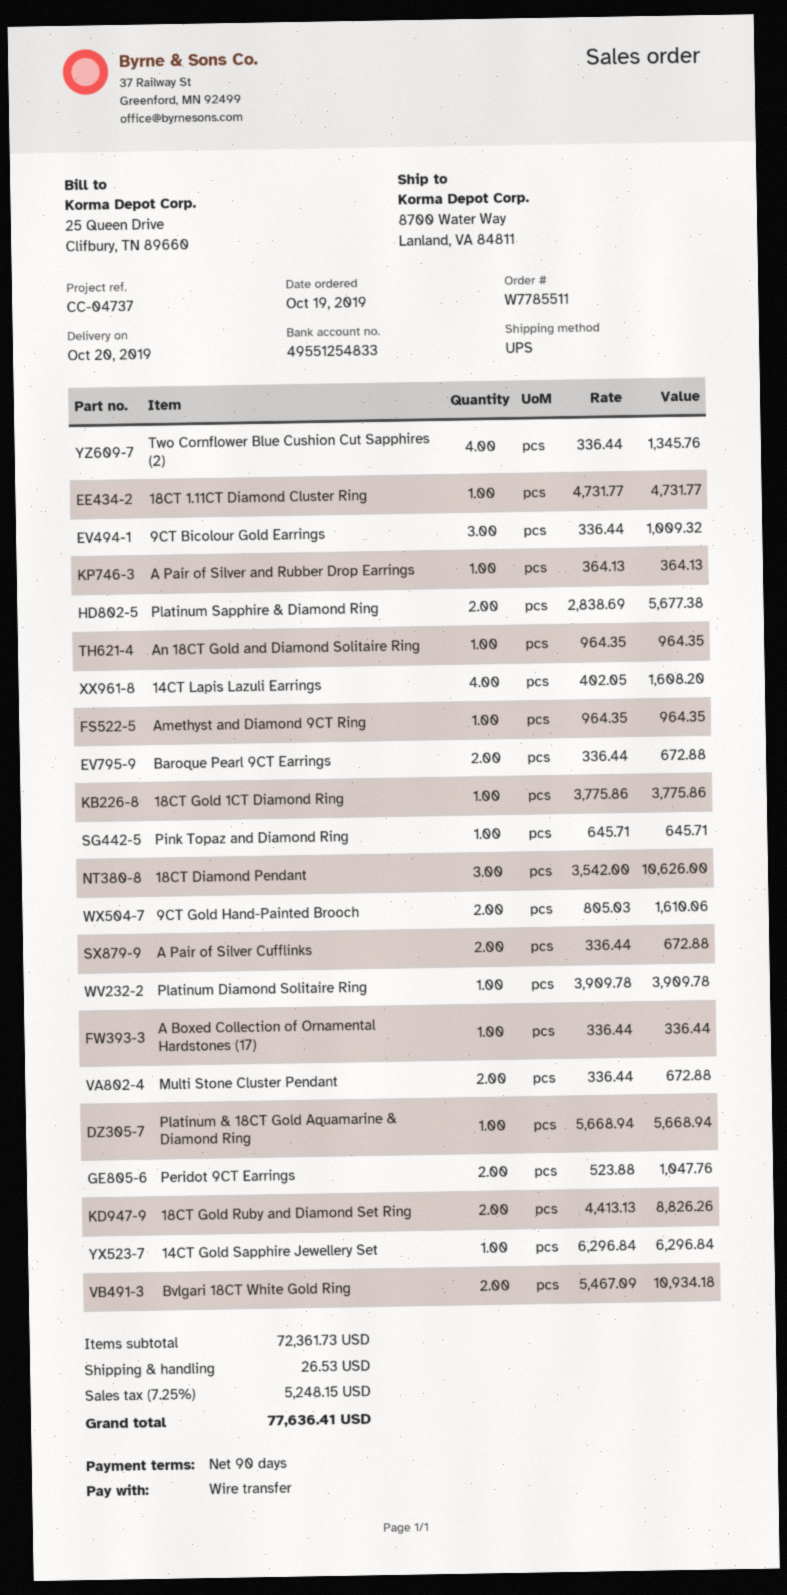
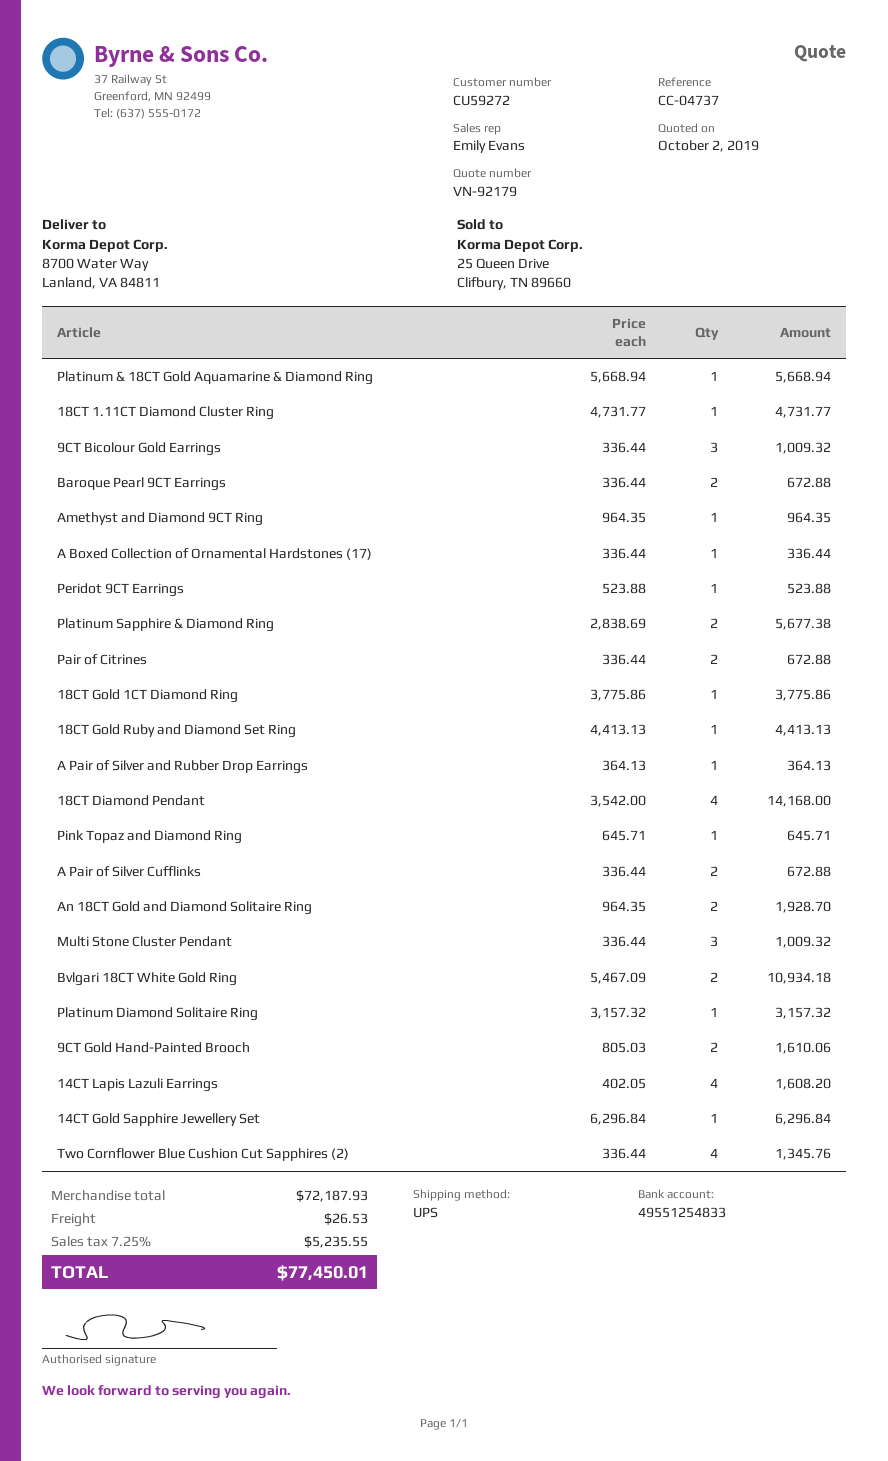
An 18CT Gold and Diamond Solitaire Ring: 1 x 964.35 = 964.35 -> 2 x 964.35 = 1928.70
18CT Diamond Pendant: 3 x 3542.00 = 10626.00 -> 4 x 3542.00 = 14168.00
Platinum Diamond Solitaire Ring: 1 x 3909.78 = 3909.78 -> 1 x 3157.32 = 3157.32
Multi Stone Cluster Pendant: 2 x 336.44 = 672.88 -> 3 x 336.44 = 1009.32
Peridot 9CT Earrings: 2 x 523.88 = 1047.76 -> 1 x 523.88 = 523.88
18CT Gold Ruby and Diamond Set Ring: 2 x 4413.13 = 8826.26 -> 1 x 4413.13 = 4413.13
Pair of Citrines: none -> 2 x 336.44 = 672.88
subtotal: 72361.73 -> 72187.93
tax: 7.25% = 5248.15 -> 7.25% = 5235.55
total: 77636.41 -> 77450.01

